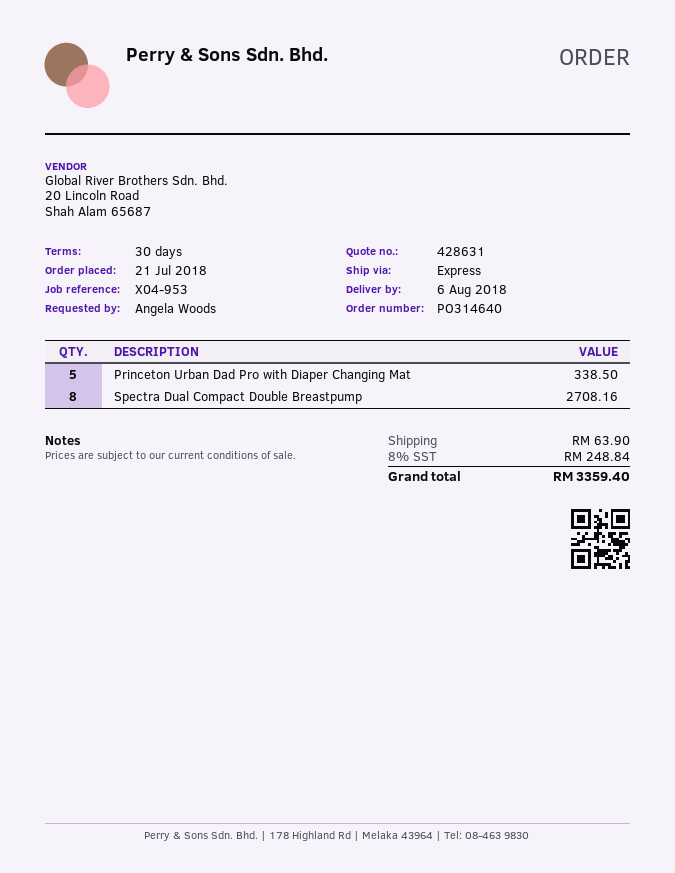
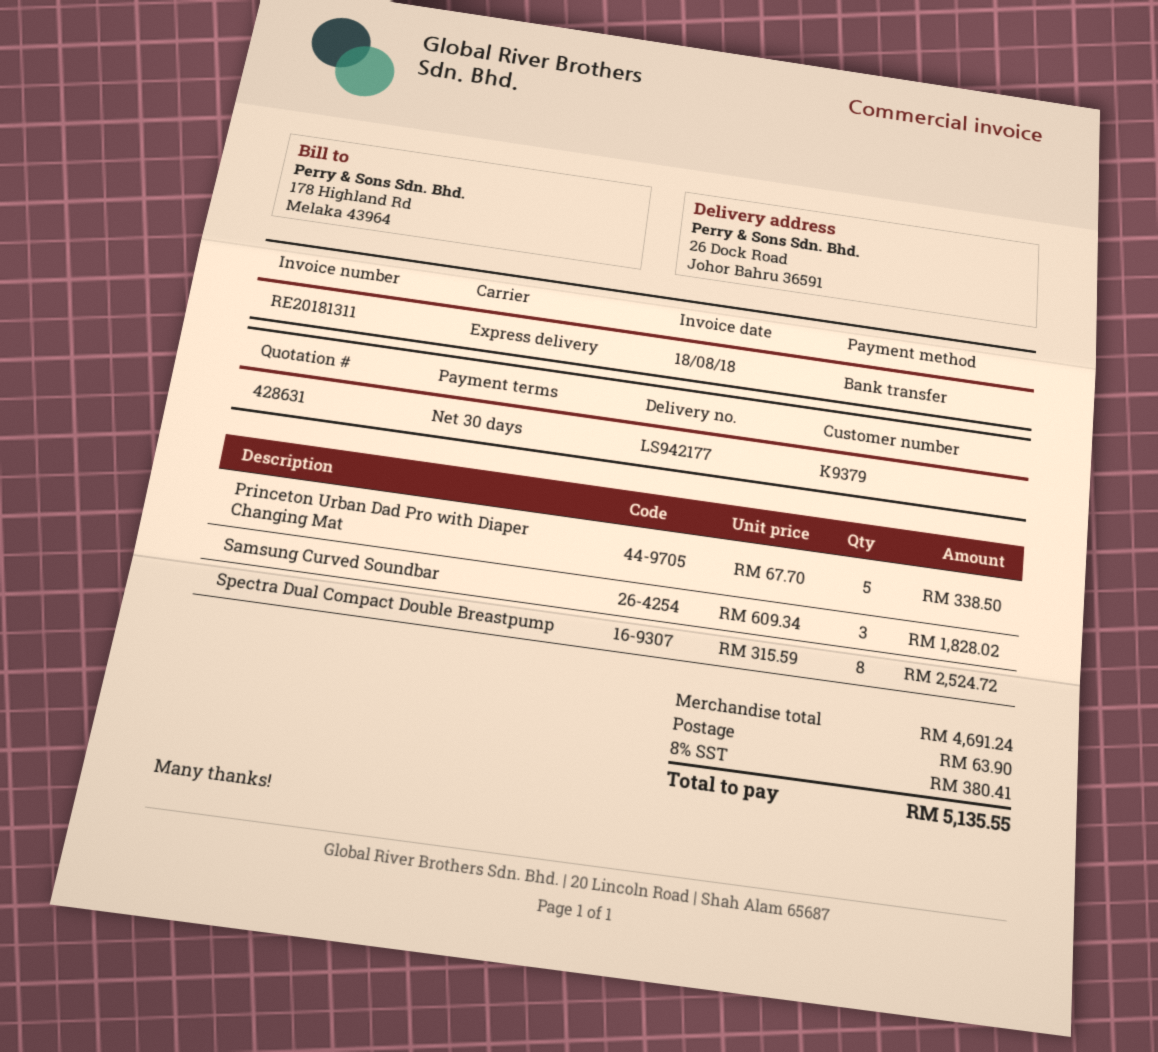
Spectra Dual Compact Double Breastpump: 8 for 2708.16 -> 8 for 2524.72
Samsung Curved Soundbar: none -> 3 for 1828.02
tax: 8% = 248.84 -> 8% = 380.41
total: 3359.40 -> 5135.55

